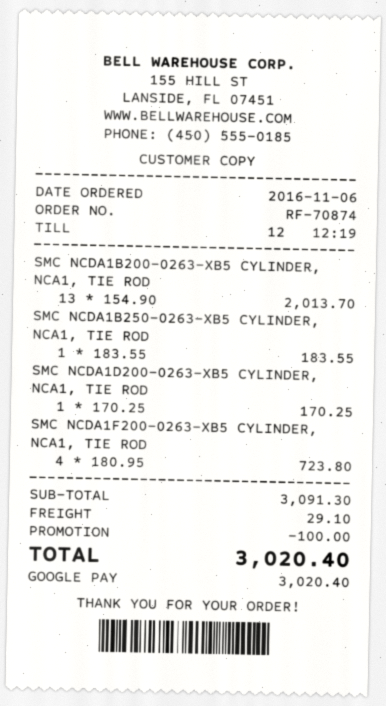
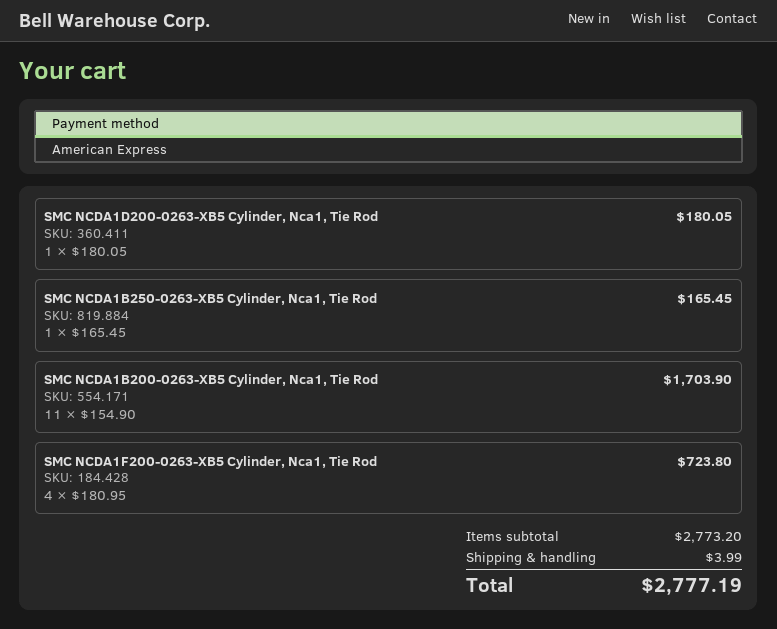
payment method: Google Pay -> American Express
SMC NCDA1B200-0263-XB5 CYLINDER, NCA1, TIE ROD: 13 x 154.90 = 2013.70 -> 11 x 154.90 = 1703.90
SMC NCDA1B250-0263-XB5 CYLINDER, NCA1, TIE ROD: 1 x 183.55 = 183.55 -> 1 x 165.45 = 165.45
SMC NCDA1D200-0263-XB5 CYLINDER, NCA1, TIE ROD: 1 x 170.25 = 170.25 -> 1 x 180.05 = 180.05
subtotal: 3091.30 -> 2773.20
discount: 100.00 -> none
shipping: 29.10 -> 3.99
total: 3020.40 -> 2777.19

